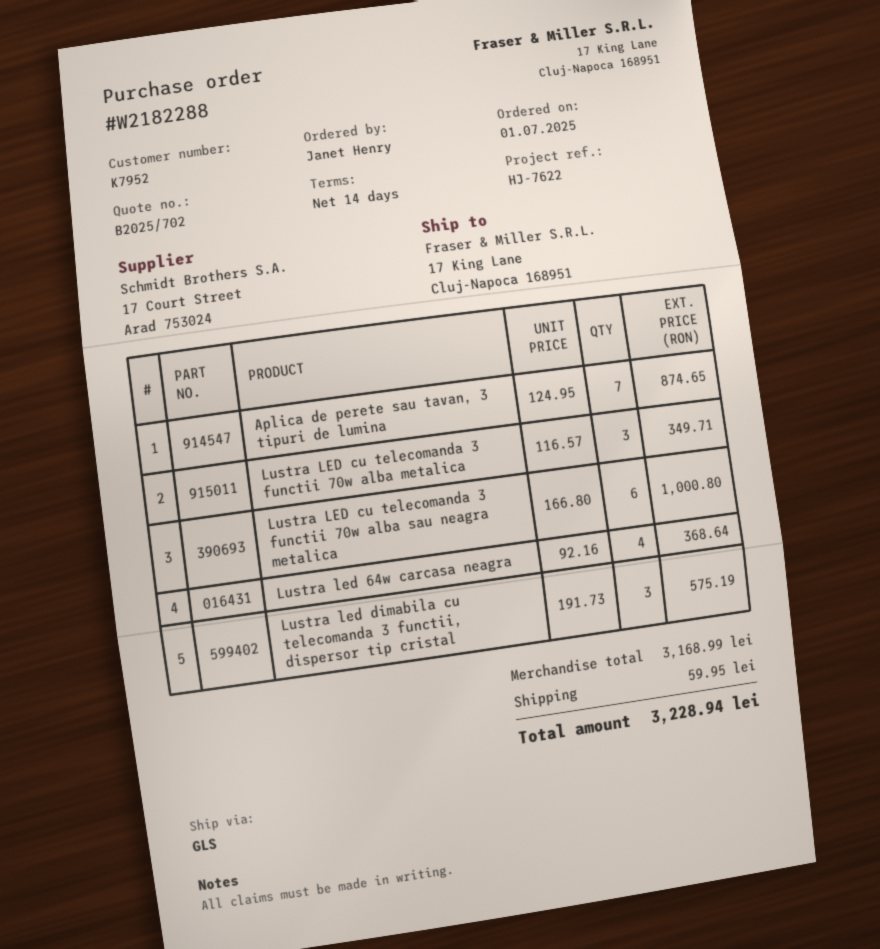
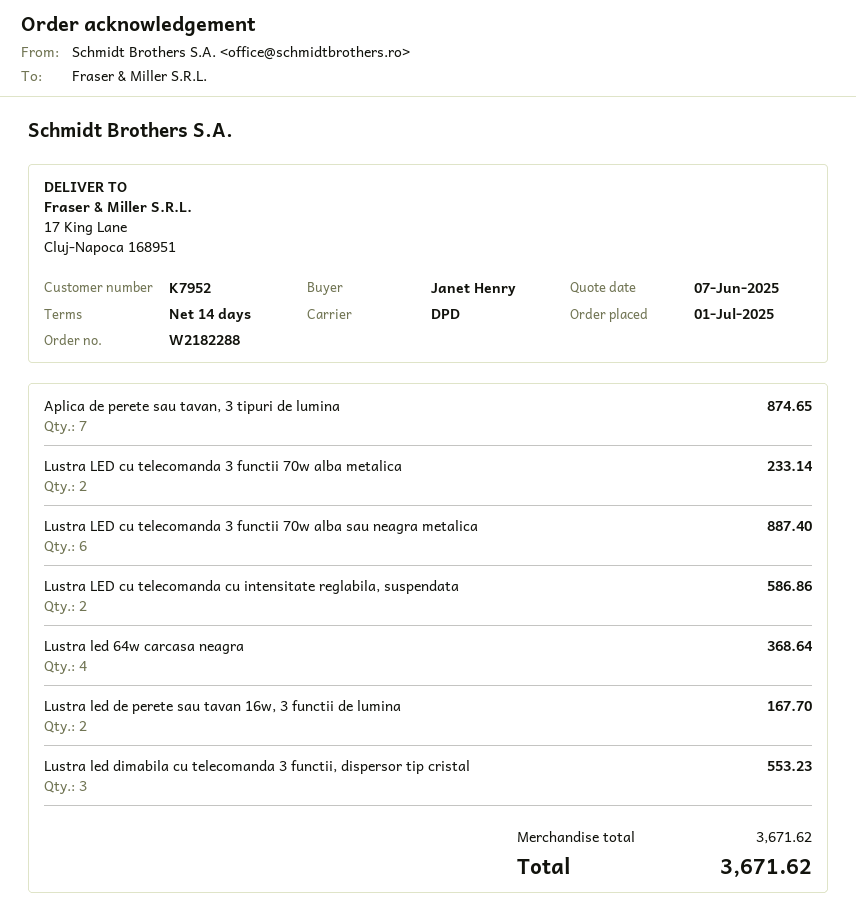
shipping method: GLS -> DPD
Lustra LED cu telecomanda 3 functii 70w alba metalica: 3 for 349.71 -> 2 for 233.14
Lustra LED cu telecomanda 3 functii 70w alba sau neagra metalica: 6 for 1000.80 -> 6 for 887.40
Lustra led dimabila cu telecomanda 3 functii, dispersor tip cristal: 3 for 575.19 -> 3 for 553.23
Lustra LED cu telecomanda cu intensitate reglabila, suspendata: none -> 2 for 586.86
Lustra led de perete sau tavan 16w, 3 functii de lumina: none -> 2 for 167.70
subtotal: 3168.99 -> 3671.62
shipping: 59.95 -> none
total: 3228.94 -> 3671.62

